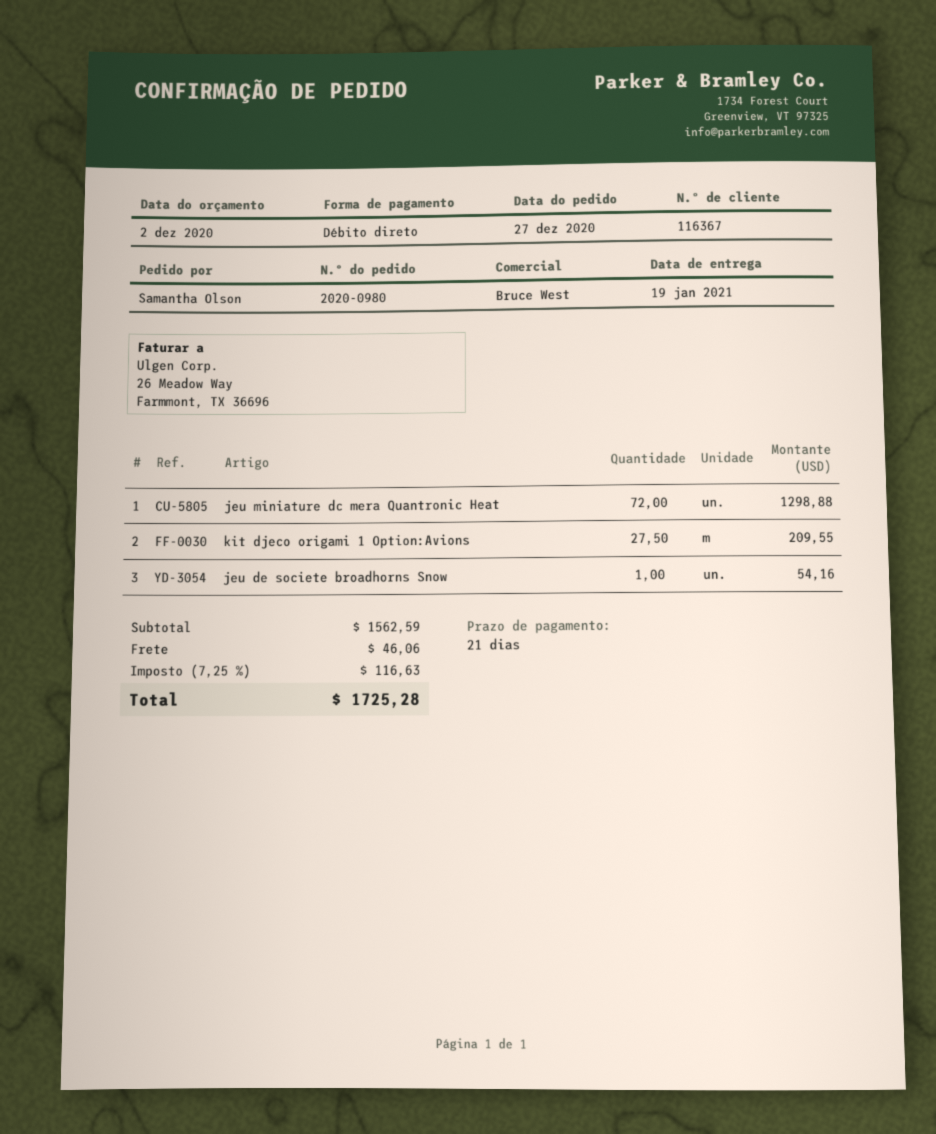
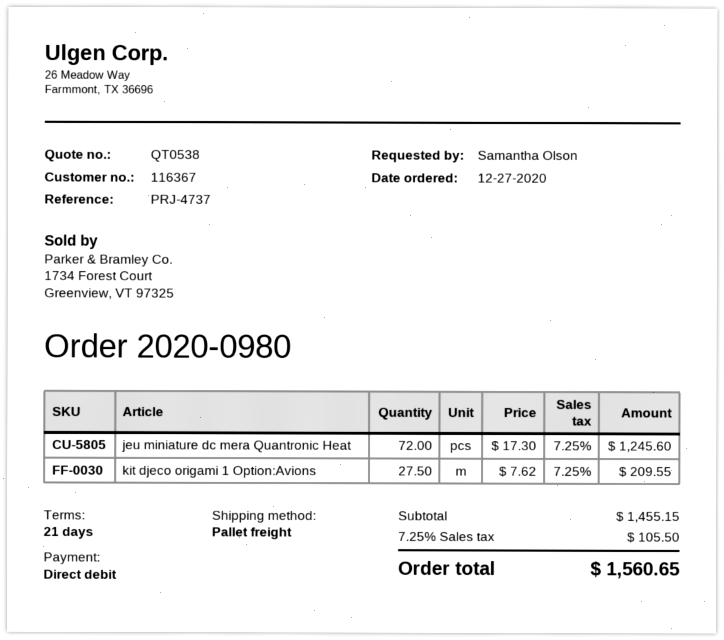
jeu miniature dc mera Quantronic Heat: 72 for 1298.88 -> 72 for 1245.60
jeu de societe broadhorns Snow: 1 for 54.16 -> none
subtotal: 1562.59 -> 1455.15
shipping: 46.06 -> none
tax: 7.25% = 116.63 -> 7.25% = 105.50
total: 1725.28 -> 1560.65

